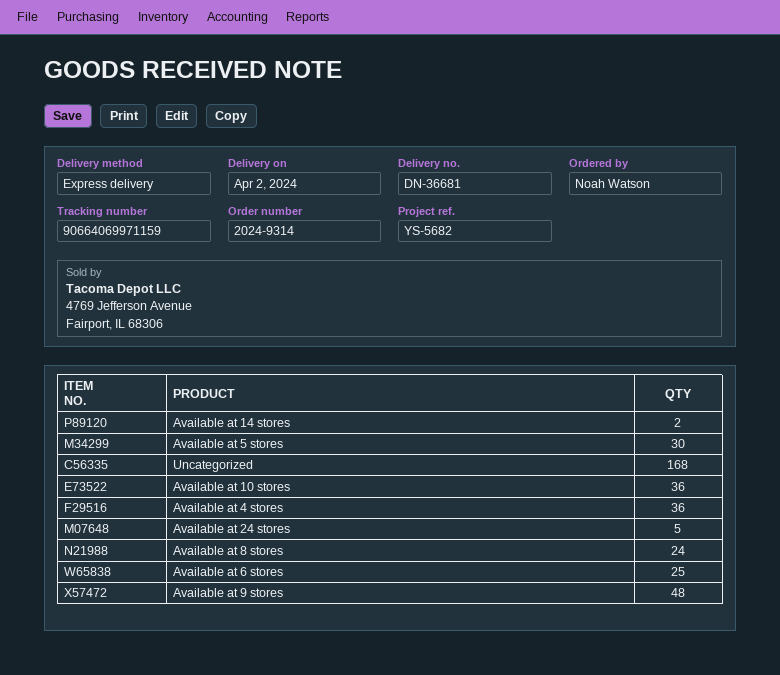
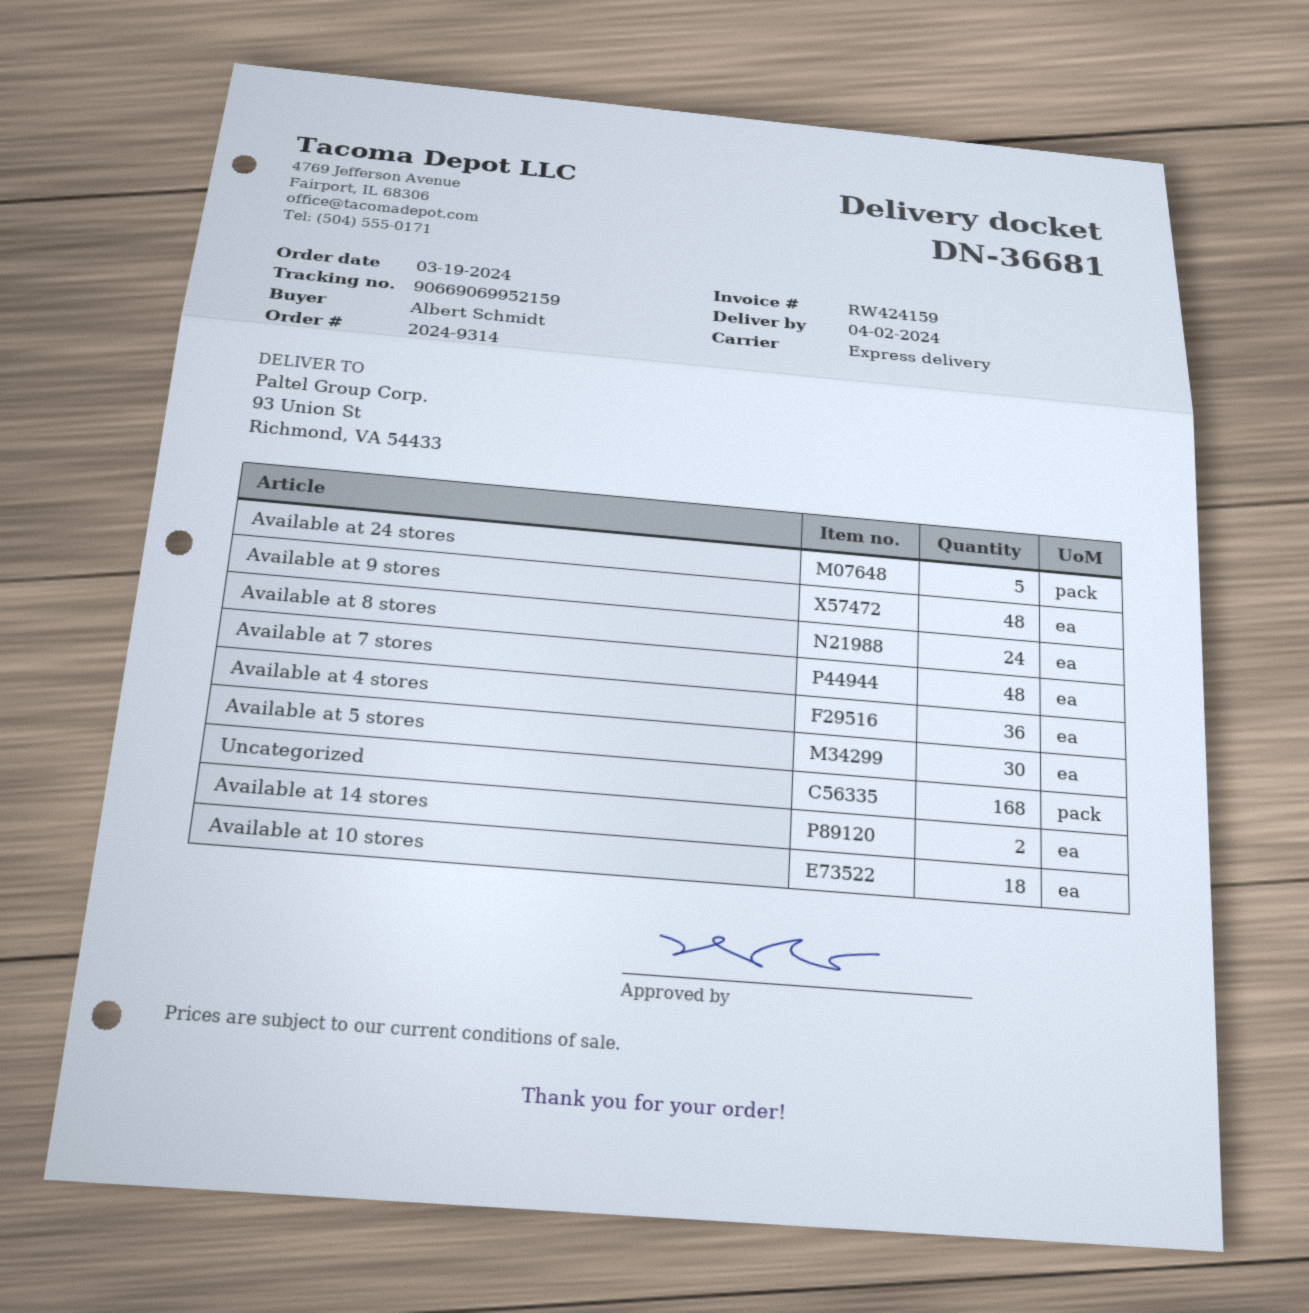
ordered by: Noah Watson -> Albert Schmidt
tracking number: 90664069971159 -> 90669069952159
Available at 10 stores: 36 -> 18
Available at 6 stores: 25 -> none
Available at 7 stores: none -> 48

